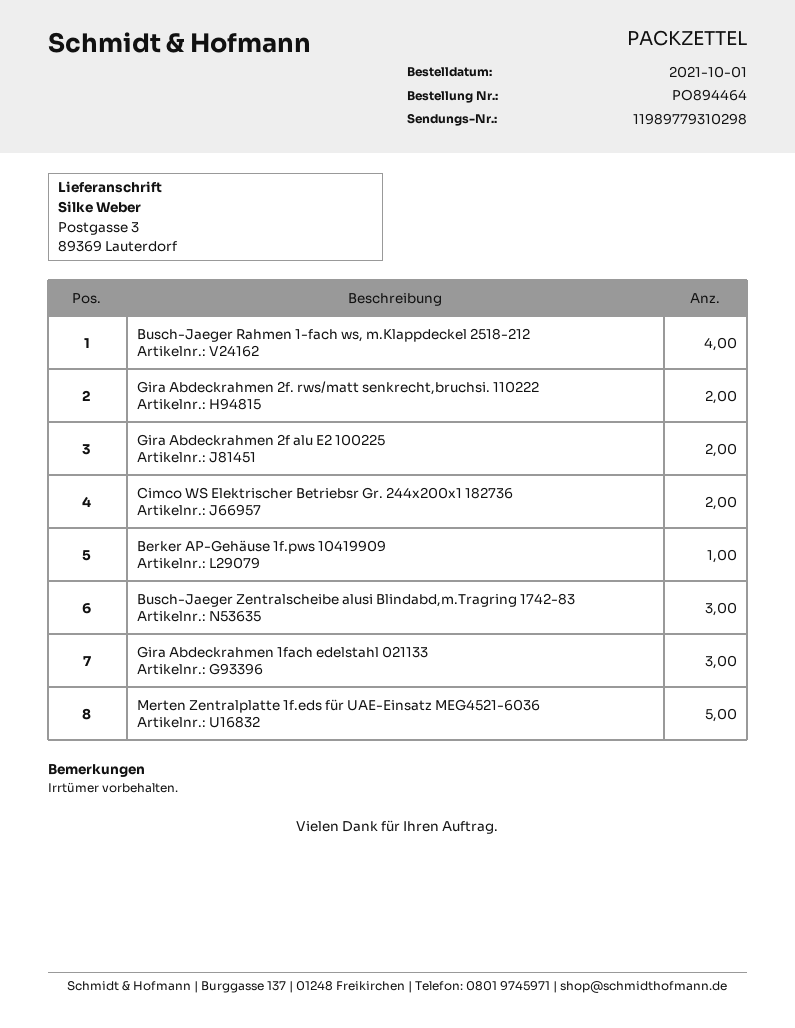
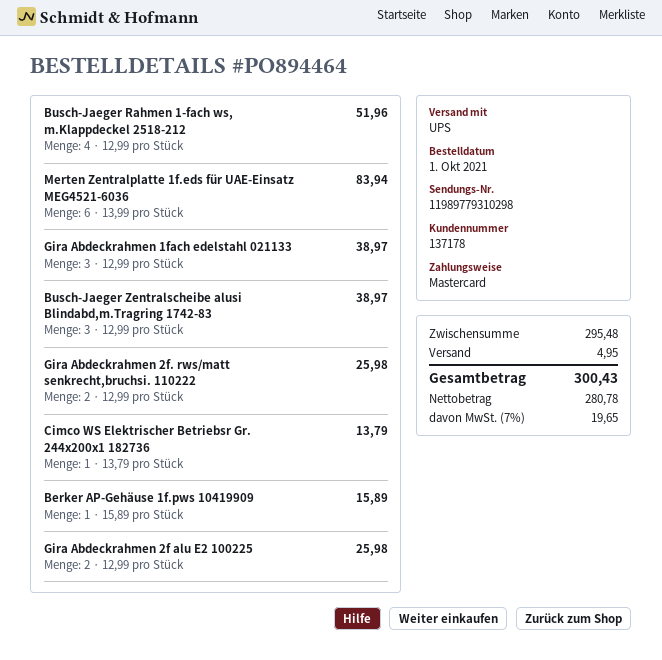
Cimco WS Elektrischer Betriebsr Gr. 244x200x1 182736: 2 -> 1
Merten Zentralplatte 1f.eds für UAE-Einsatz MEG4521-6036: 5 -> 6

